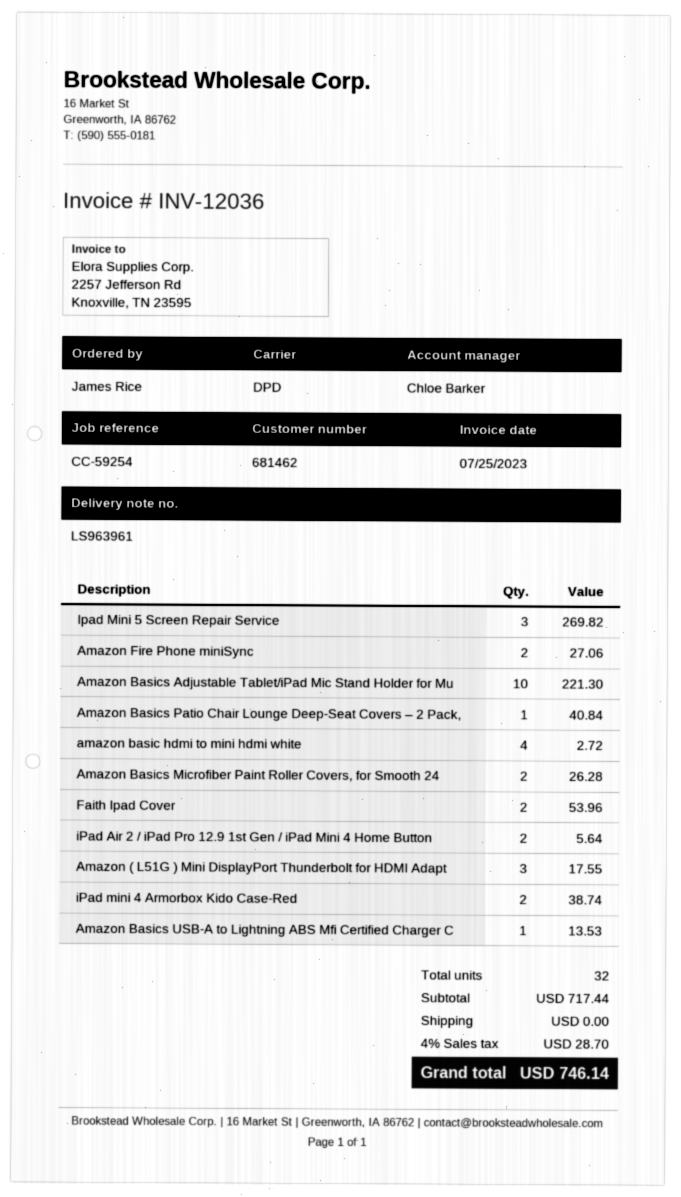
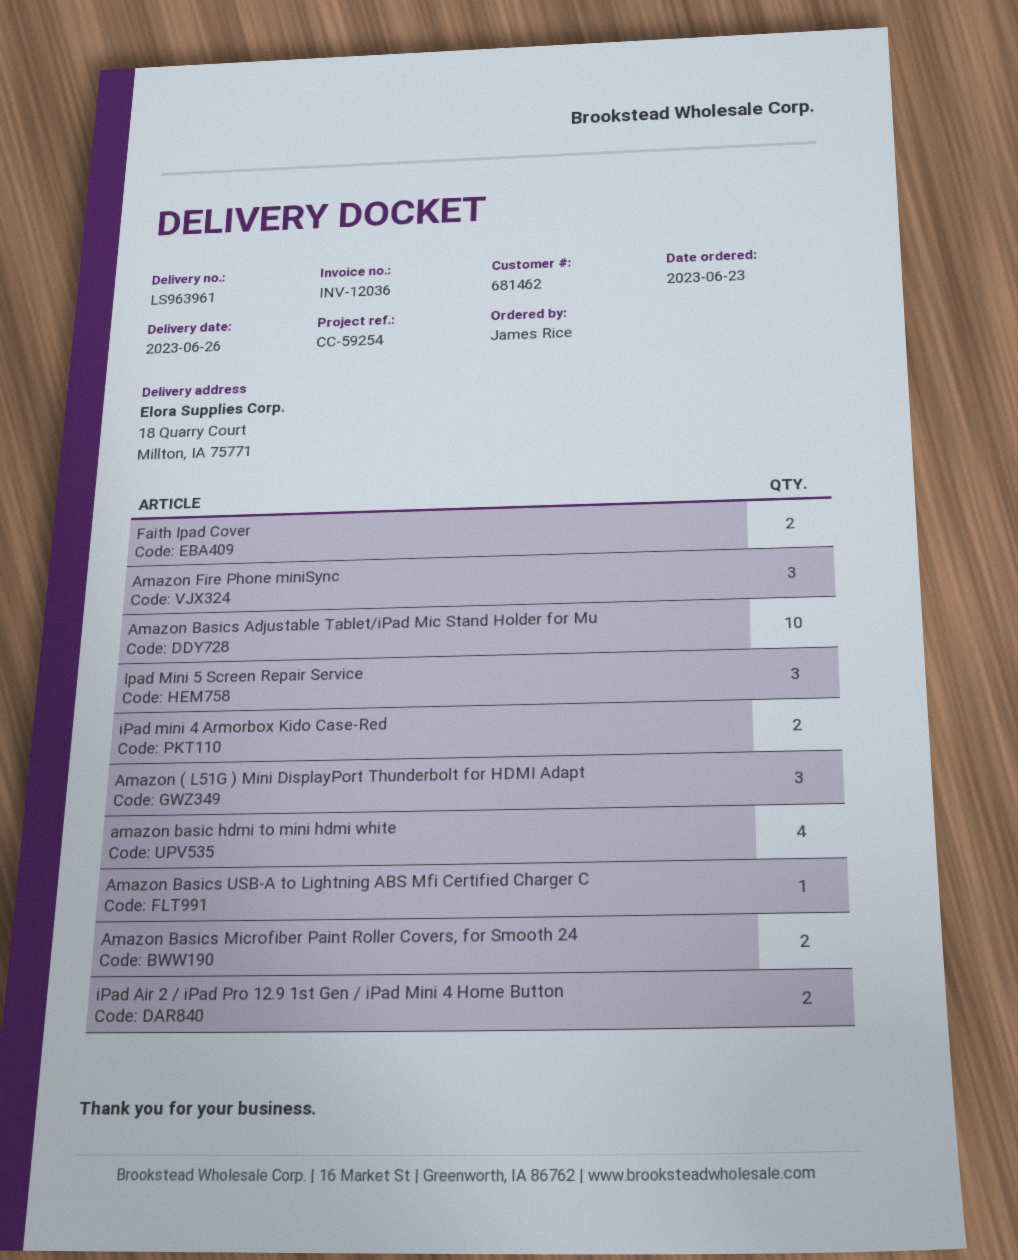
Amazon Fire Phone miniSync: 2 -> 3
Amazon Basics Patio Chair Lounge Deep-Seat Covers – 2 Pack,: 1 -> none

